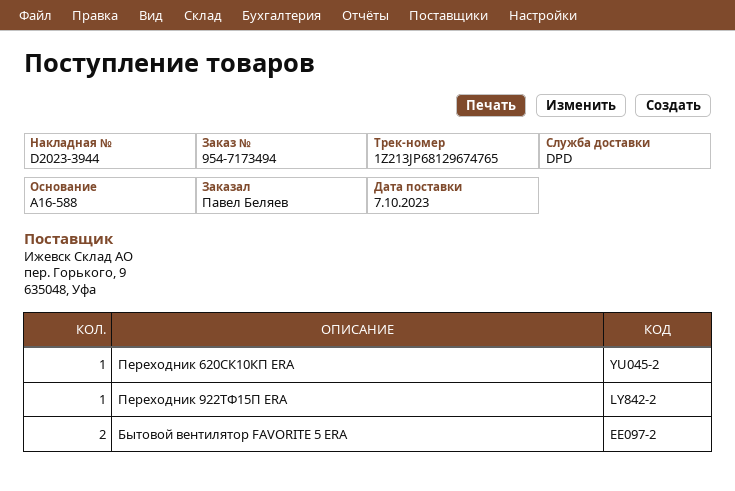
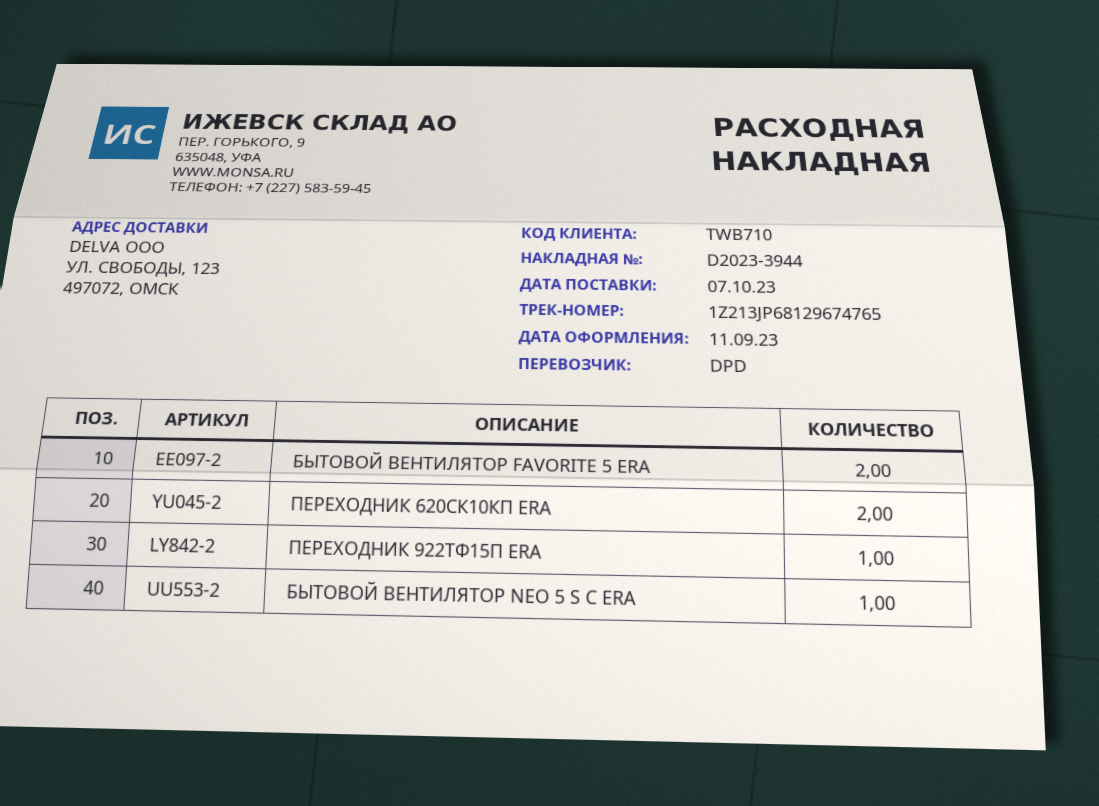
Переходник 620СК10КП ERA: 1 -> 2
БЫТОВОЙ ВЕНТИЛЯТОР NEO 5 S C ERA: none -> 1

